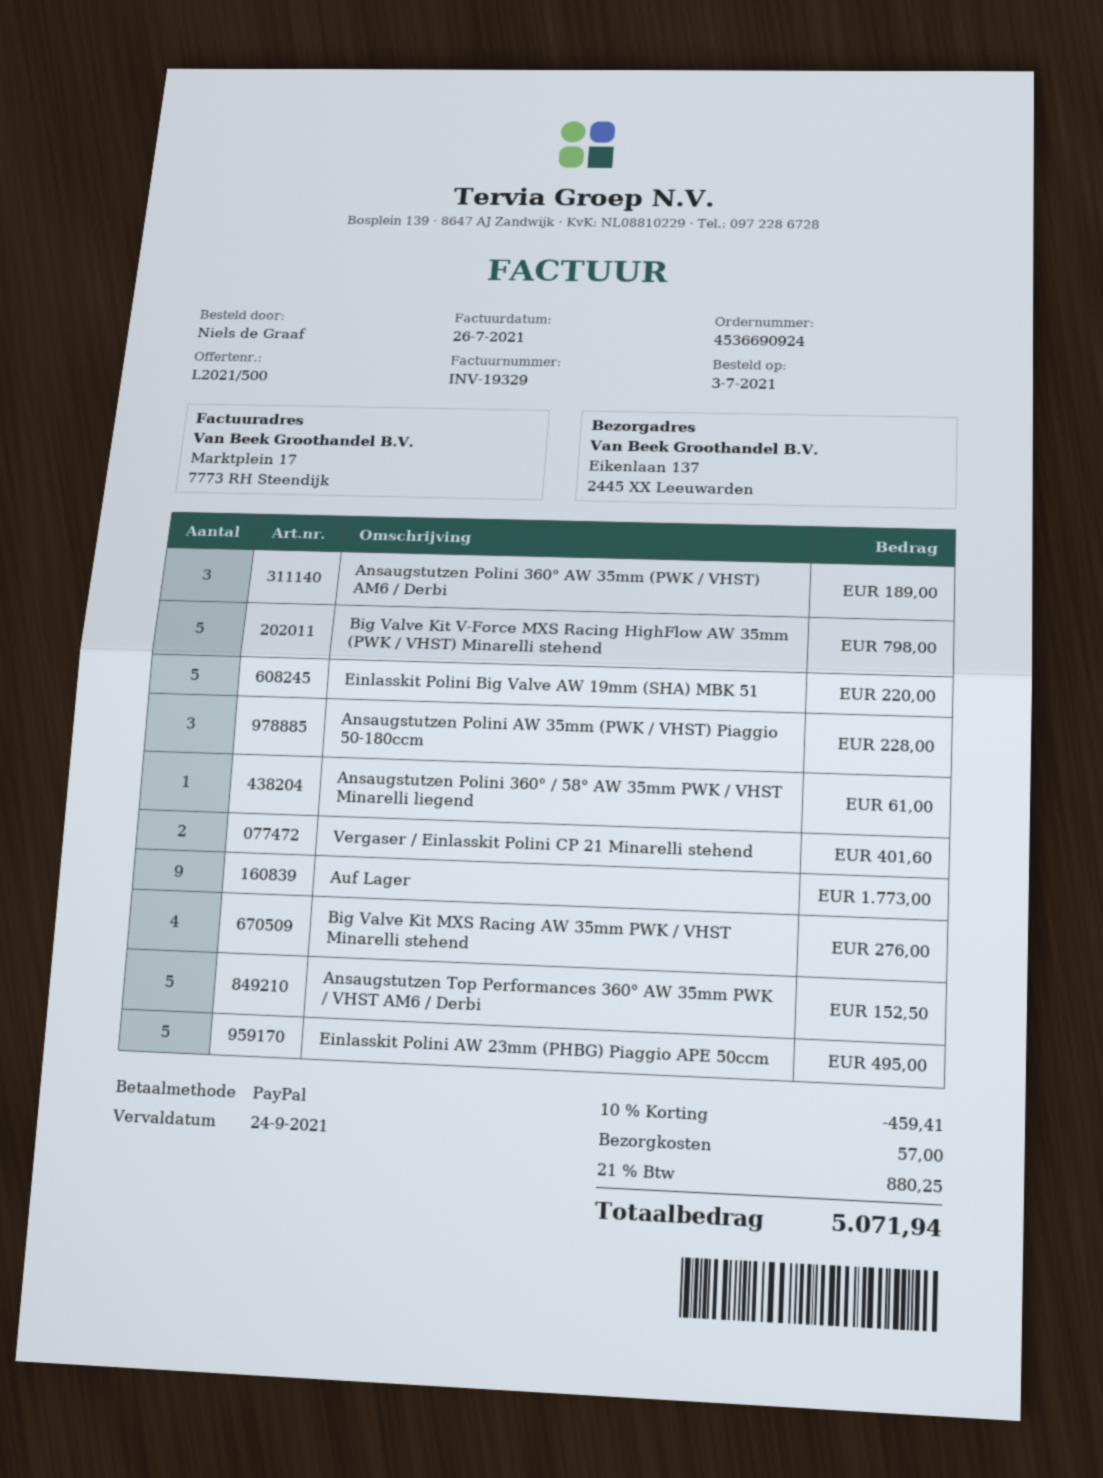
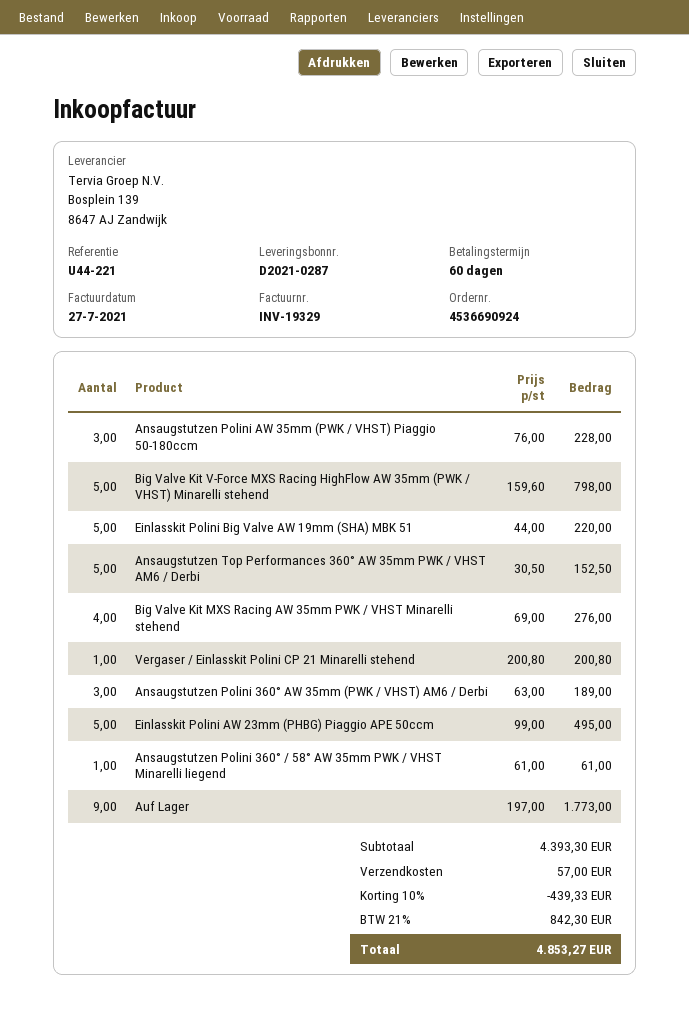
invoice date: 2021-07-26 -> 2021-07-27
Vergaser / Einlasskit Polini CP 21 Minarelli stehend: 2 for 401.60 -> 1 for 200.80
discount: 10% = 459.41 -> 10% = 439.33
tax: 21% = 880.25 -> 21% = 842.30
total: 5071.94 -> 4853.27

